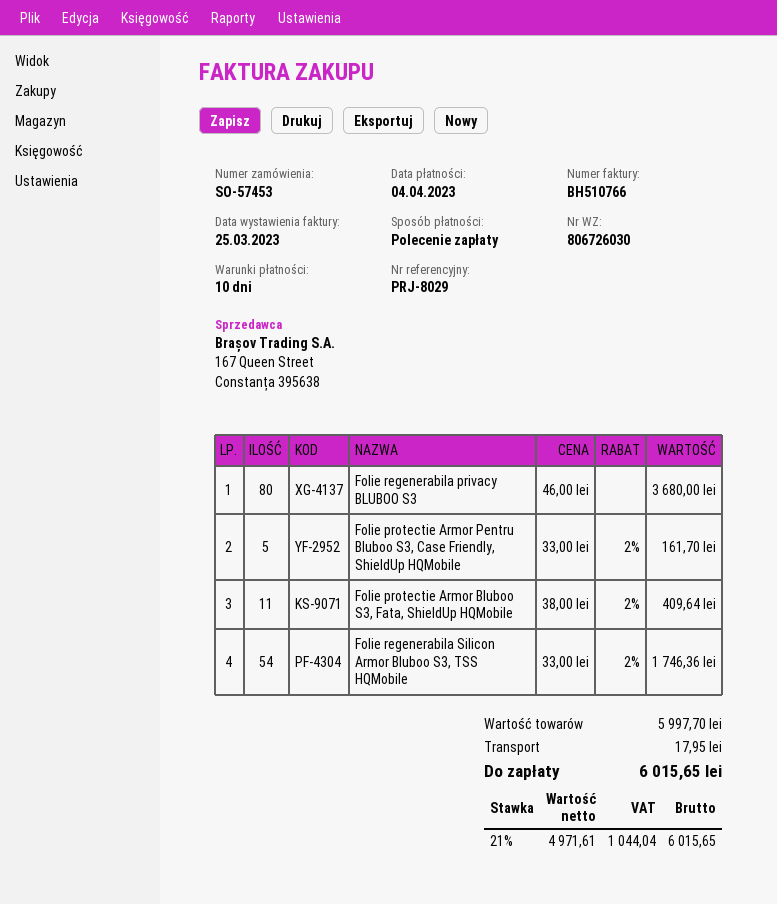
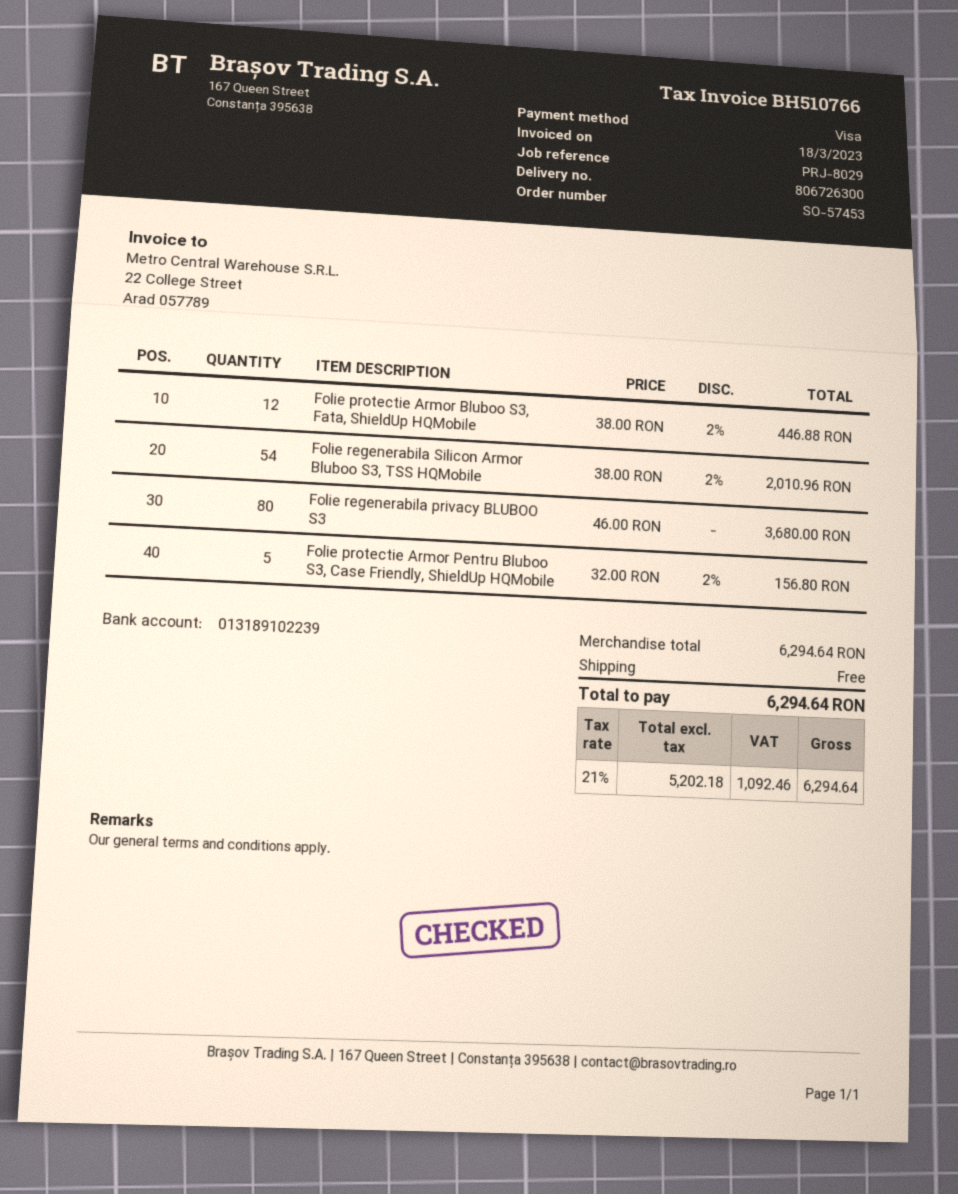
delivery note number: 806726030 -> 806726300
invoice date: 2023-03-25 -> 2023-03-18
payment method: direct debit -> Visa
Folie protectie Armor Pentru Bluboo S3, Case Friendly, ShieldUp HQMobile: 5 x 33.00 - 2% = 161.70 -> 5 x 32.00 - 2% = 156.80
Folie protectie Armor Bluboo S3, Fata, ShieldUp HQMobile: 11 x 38.00 - 2% = 409.64 -> 12 x 38.00 - 2% = 446.88
Folie regenerabila Silicon Armor Bluboo S3, TSS HQMobile: 54 x 33.00 - 2% = 1746.36 -> 54 x 38.00 - 2% = 2010.96
subtotal: 5997.70 -> 6294.64
shipping: 17.95 -> 0.00
net: 4971.61 -> 5202.18
tax: 21% = 1044.04 -> 21% = 1092.46
total: 6015.65 -> 6294.64

